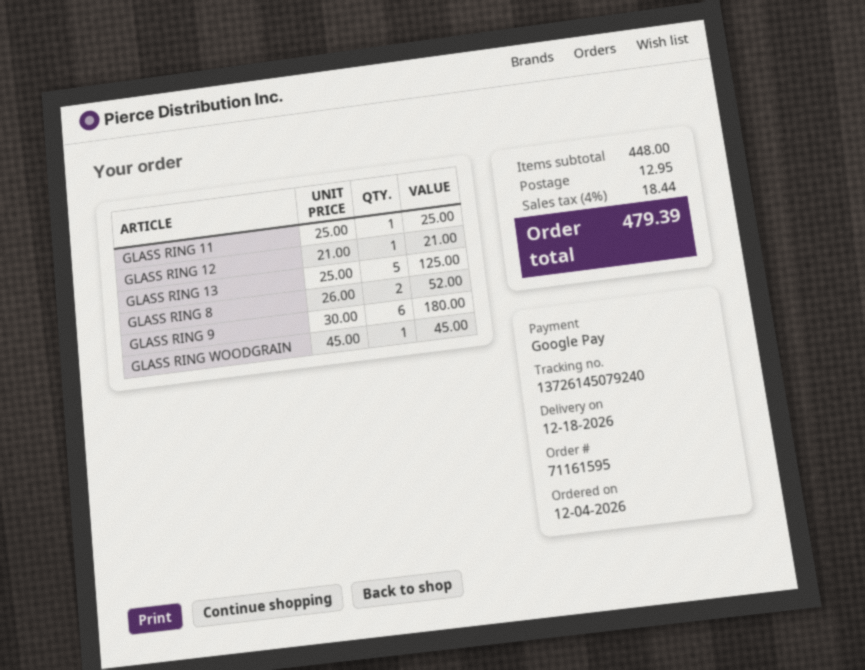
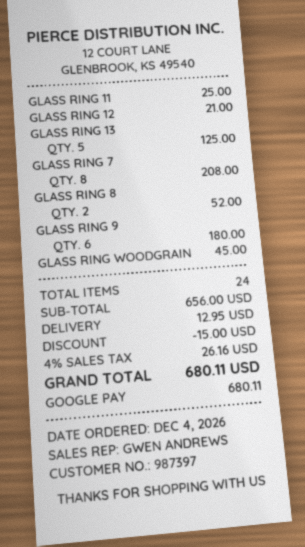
GLASS RING 7: none -> 8 for 208.00
subtotal: 448.00 -> 656.00
discount: none -> 15.00
tax: 4% = 18.44 -> 4% = 26.16
total: 479.39 -> 680.11

